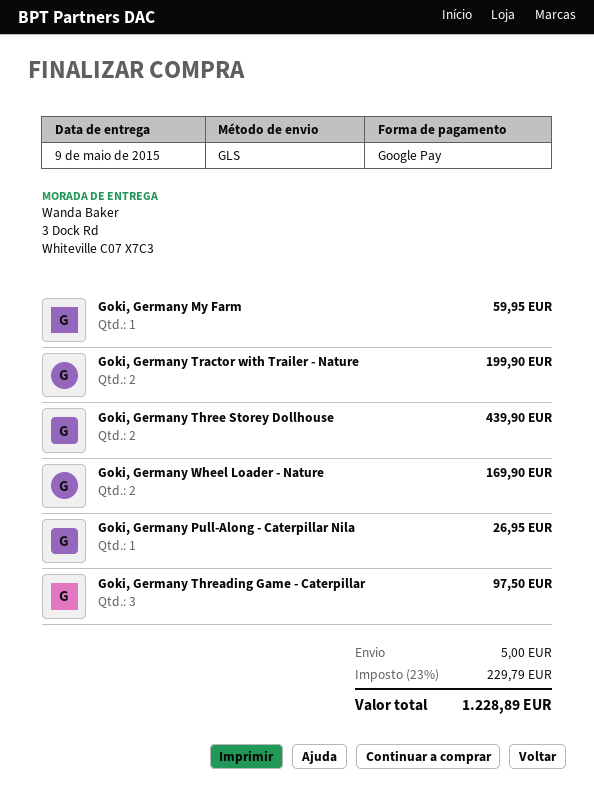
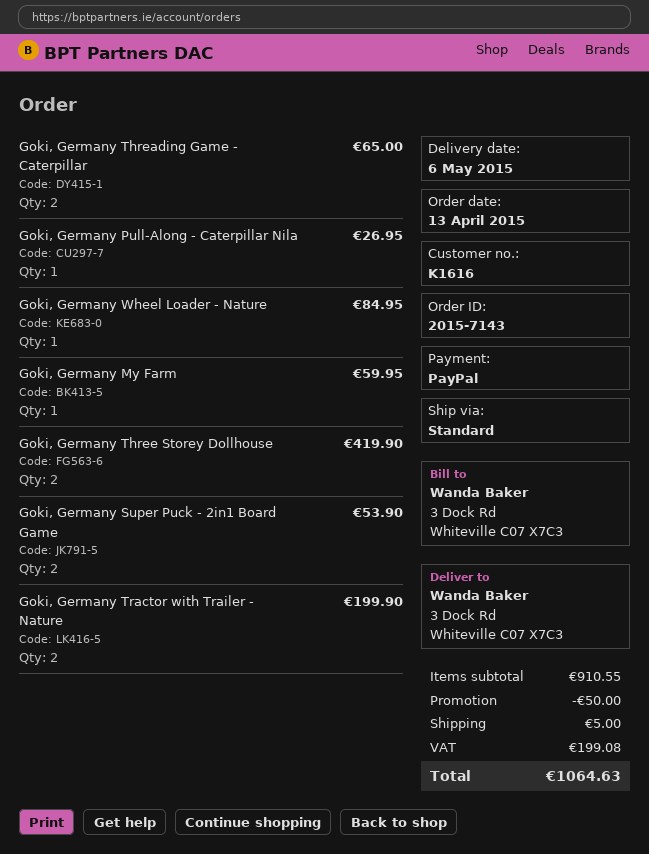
delivery date: 2015-05-09 -> 2015-05-06
payment method: Google Pay -> PayPal
shipping method: GLS -> standard
Goki, Germany Three Storey Dollhouse: 2 for 439.90 -> 2 for 419.90
Goki, Germany Wheel Loader - Nature: 2 for 169.90 -> 1 for 84.95
Goki, Germany Threading Game - Caterpillar: 3 for 97.50 -> 2 for 65.00
Goki, Germany Super Puck - 2in1 Board Game: none -> 2 for 53.90
discount: none -> 50.00
tax: 229.79 -> 199.08
total: 1228.89 -> 1064.63

